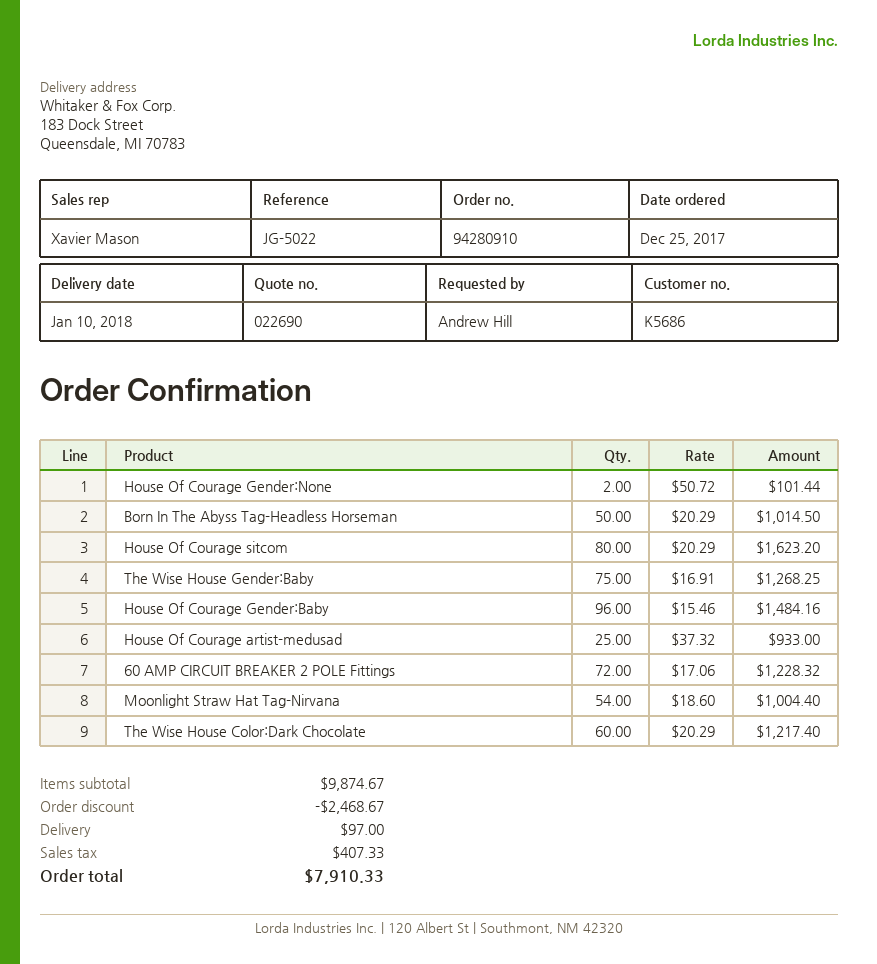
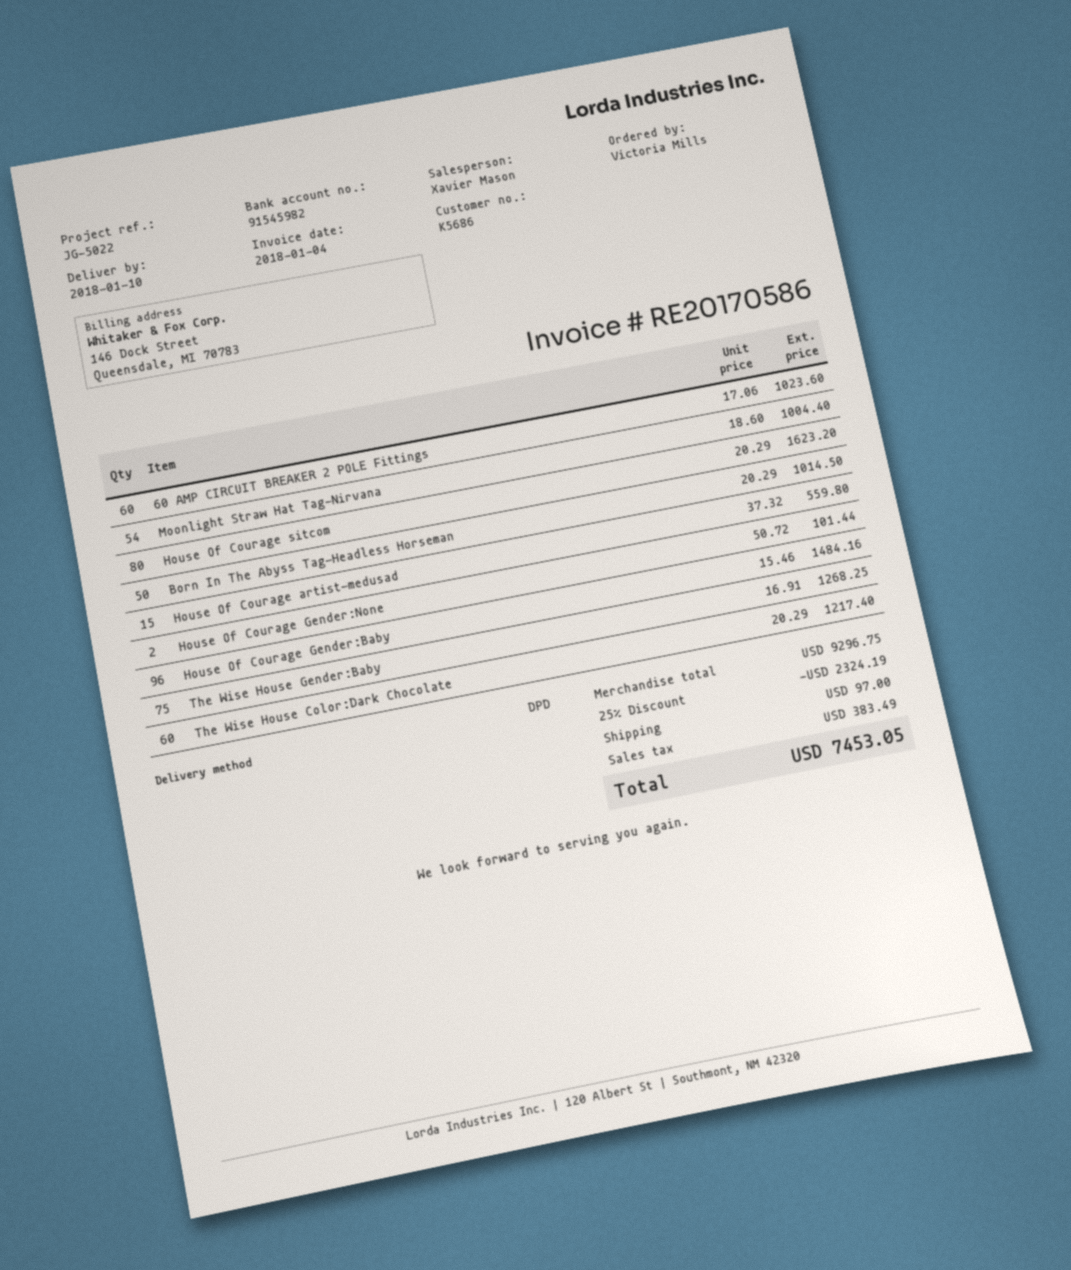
ordered by: Andrew Hill -> Victoria Mills
House Of Courage artist-medusad: 25 x 37.32 = 933.00 -> 15 x 37.32 = 559.80
60 AMP CIRCUIT BREAKER 2 POLE Fittings: 72 x 17.06 = 1228.32 -> 60 x 17.06 = 1023.60
subtotal: 9874.67 -> 9296.75
discount: 2468.67 -> 2324.19
tax: 407.33 -> 383.49
total: 7910.33 -> 7453.05

